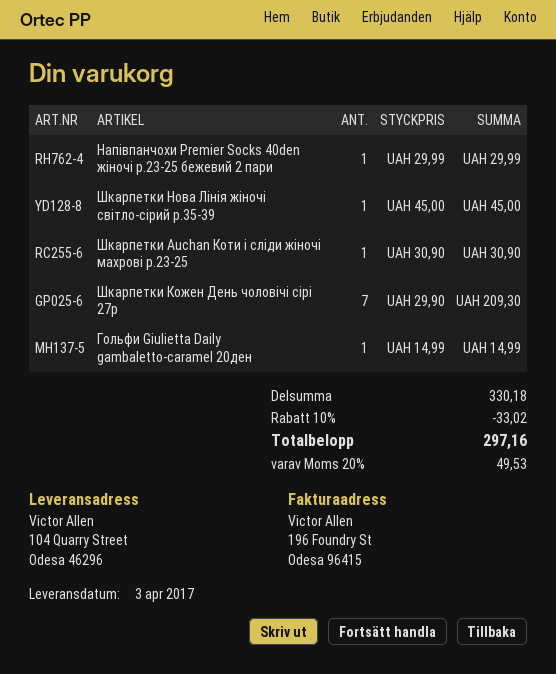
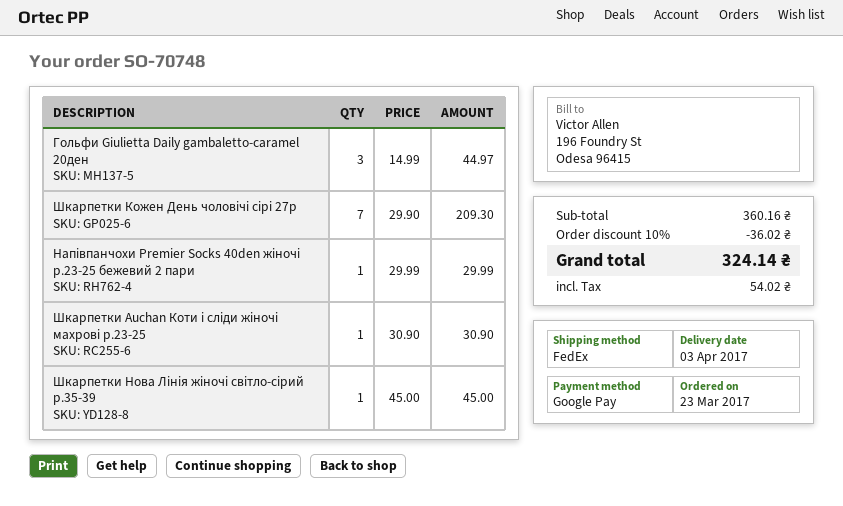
Гольфи Giulietta Daily gambaletto-caramel 20ден: 1 x 14.99 = 14.99 -> 3 x 14.99 = 44.97
subtotal: 330.18 -> 360.16
discount: 10% = 33.02 -> 10% = 36.02
tax: 49.53 -> 54.02
total: 297.16 -> 324.14

